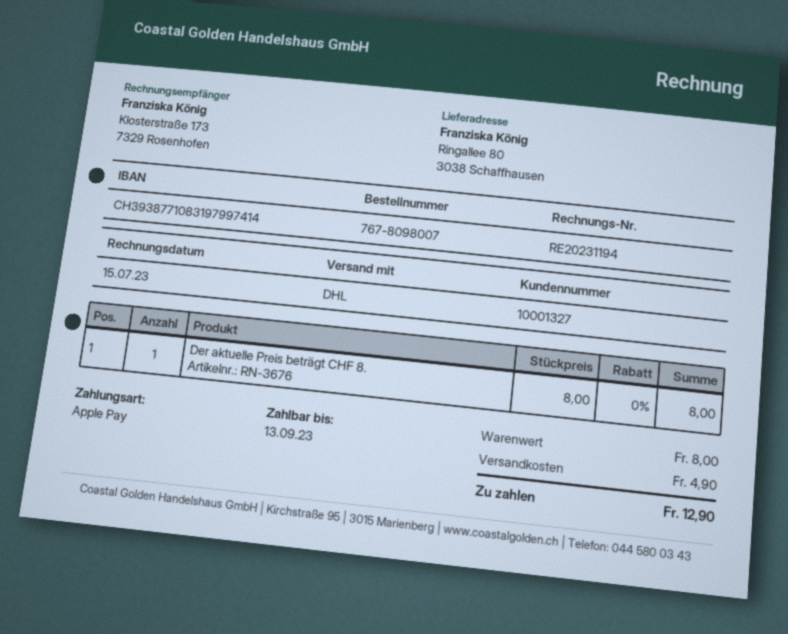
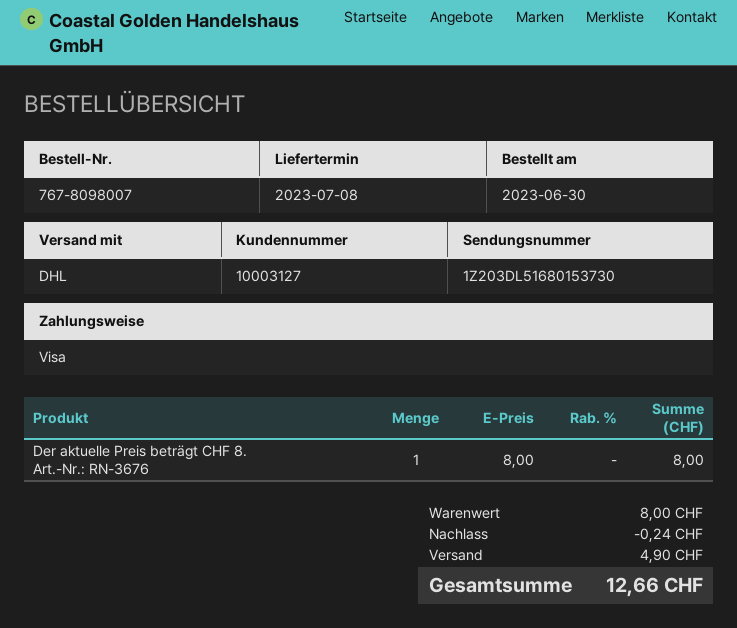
customer number: 10001327 -> 10003127
payment method: Apple Pay -> Visa
discount: none -> 0.24
total: 12.90 -> 12.66

